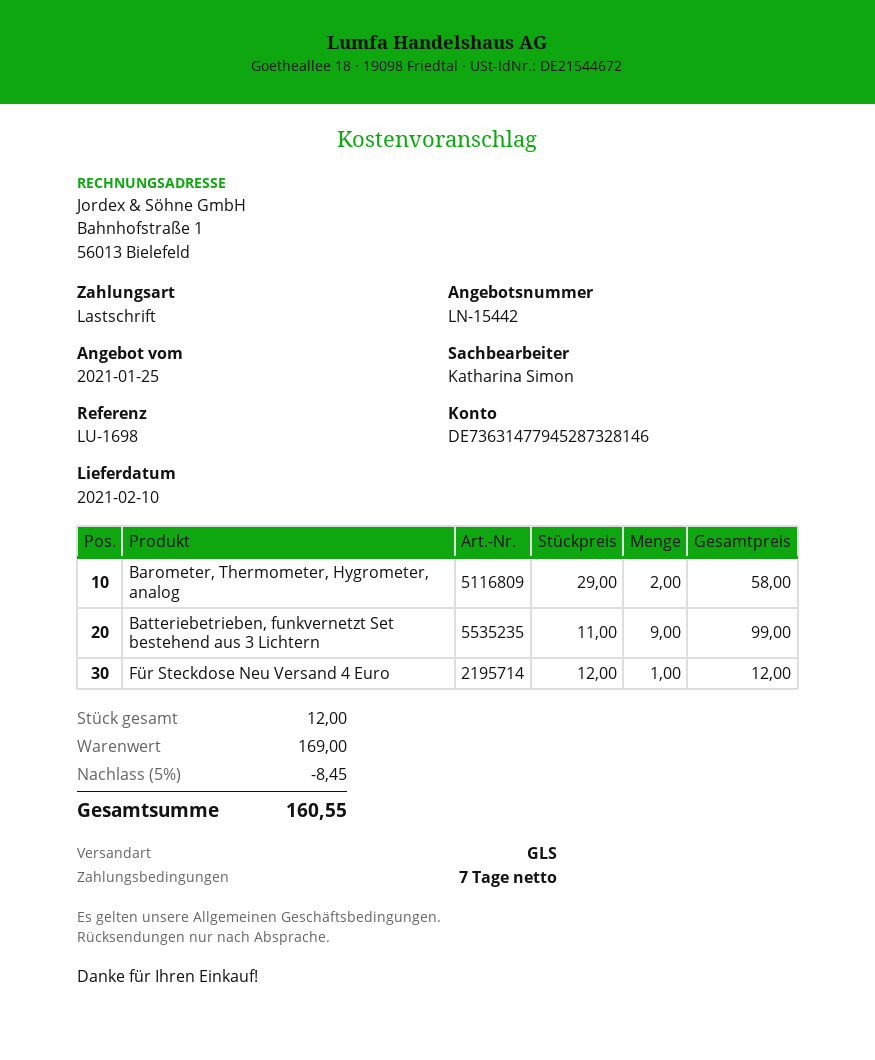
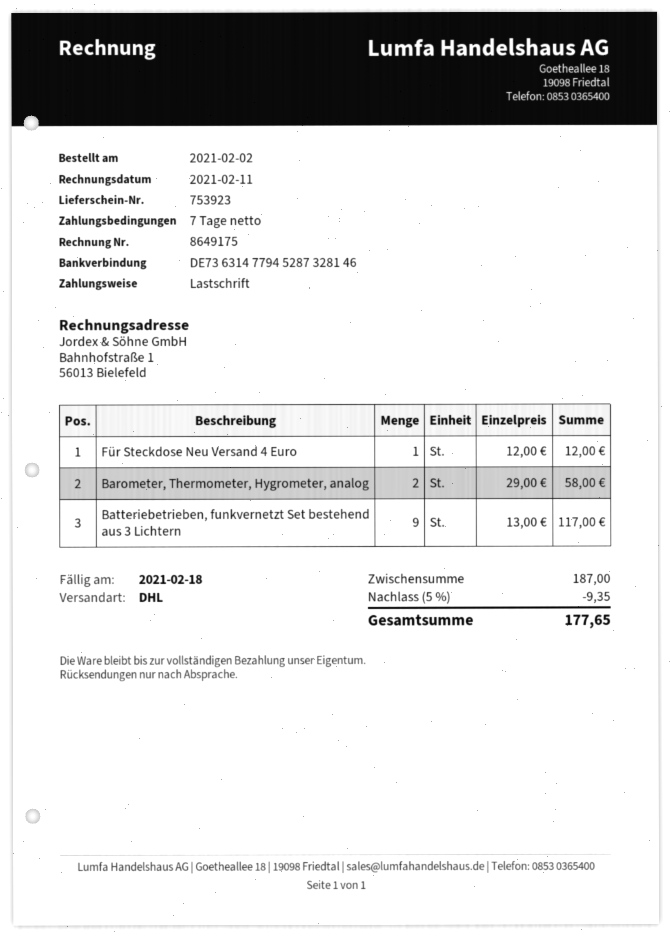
shipping method: GLS -> DHL
Batteriebetrieben, funkvernetzt Set bestehend aus 3 Lichtern: 9 x 11.00 = 99.00 -> 9 x 13.00 = 117.00
subtotal: 169.00 -> 187.00
discount: 5% = 8.45 -> 5% = 9.35
total: 160.55 -> 177.65

